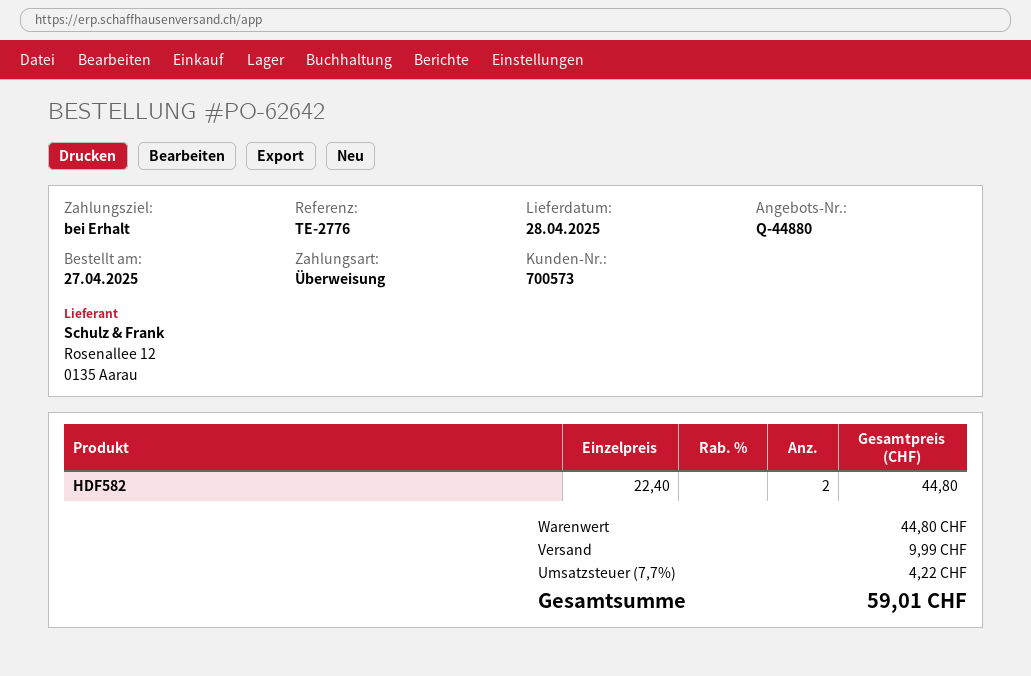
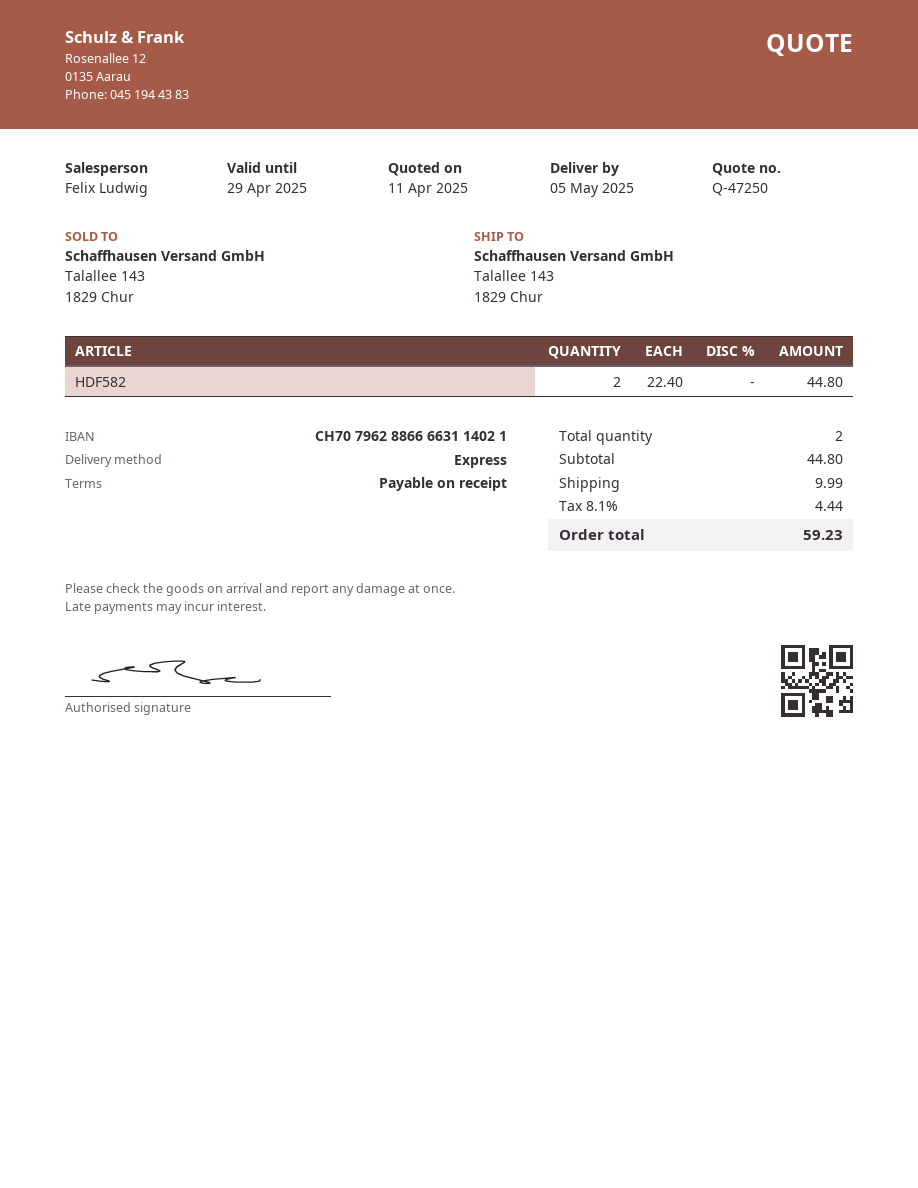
quote number: Q-44880 -> Q-47250
delivery date: 2025-04-28 -> 2025-05-05
tax: 7.7% = 4.22 -> 8.1% = 4.44
total: 59.01 -> 59.23

